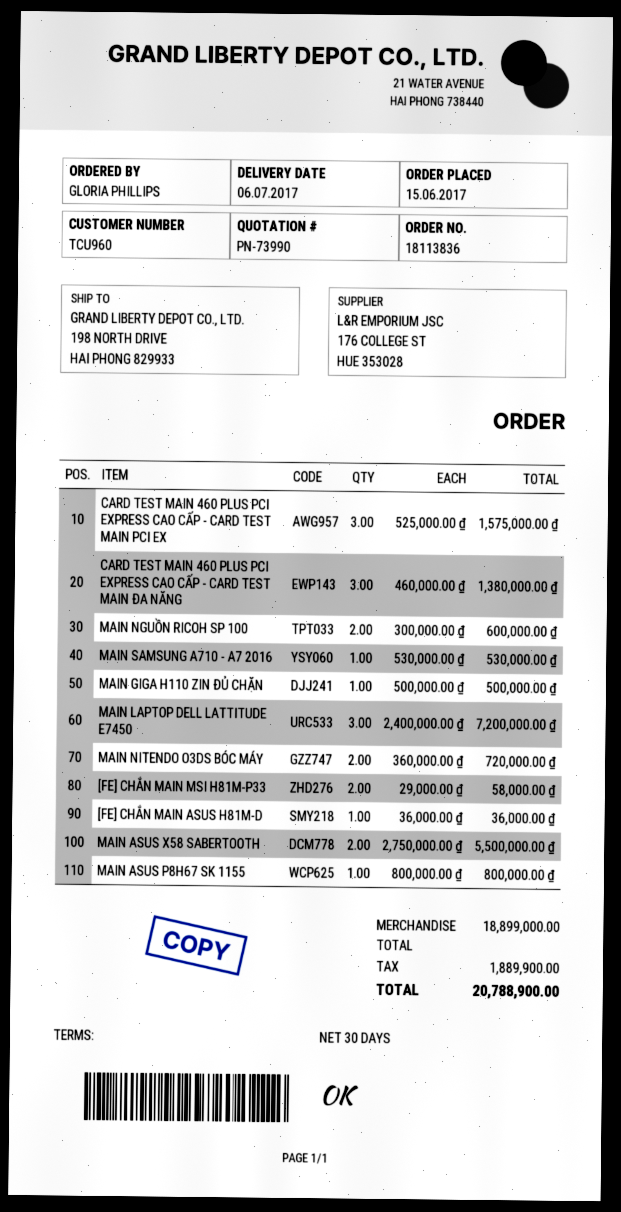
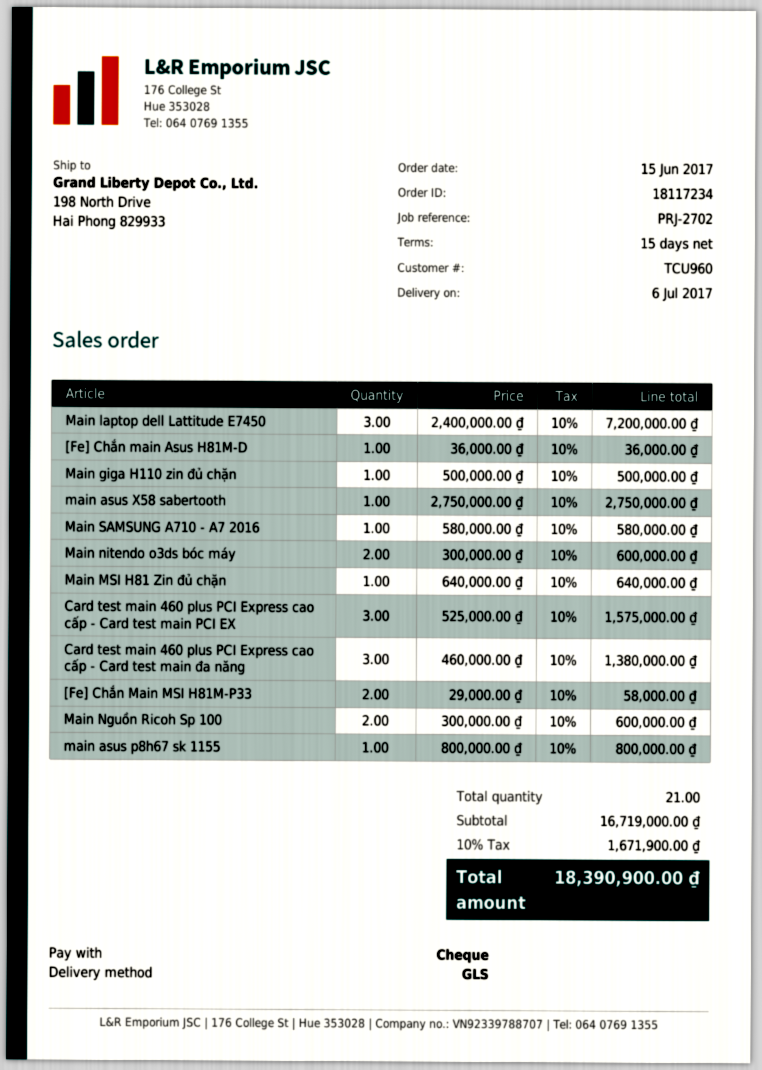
order number: 18113836 -> 18117234
payment terms: 30 days -> 15 days
MAIN SAMSUNG A710 - A7 2016: 1 x 530000.00 = 530000.00 -> 1 x 580000.00 = 580000.00
MAIN NITENDO O3DS BÓC MÁY: 2 x 360000.00 = 720000.00 -> 2 x 300000.00 = 600000.00
MAIN ASUS X58 SABERTOOTH: 2 x 2750000.00 = 5500000.00 -> 1 x 2750000.00 = 2750000.00
Main MSI H81 Zin đủ chặn: none -> 1 x 640000.00 = 640000.00
subtotal: 18899000.00 -> 16719000.00
tax: 1889900.00 -> 1671900.00
total: 20788900.00 -> 18390900.00

